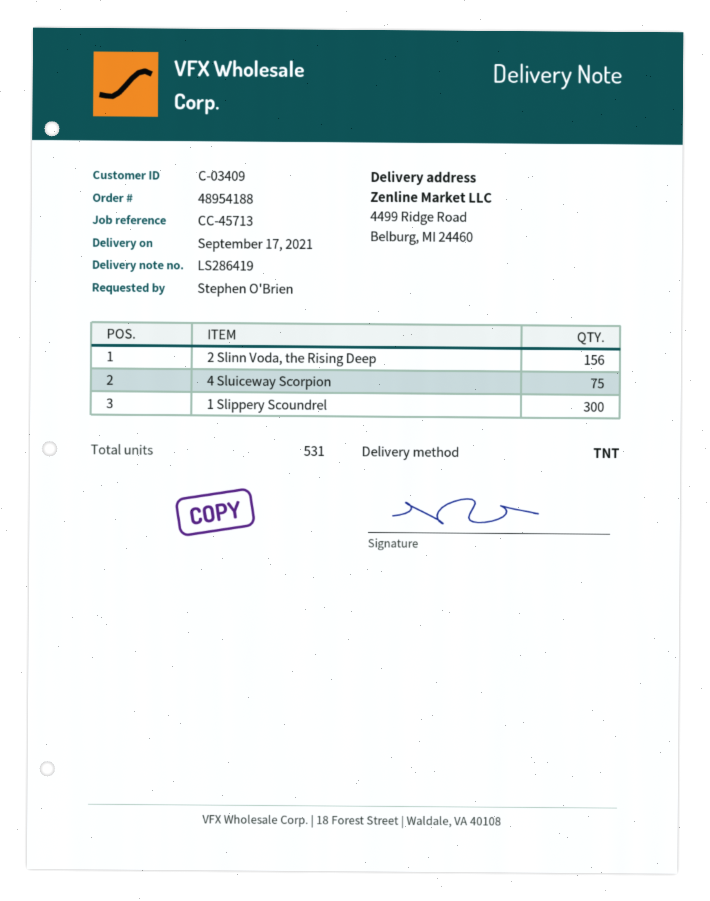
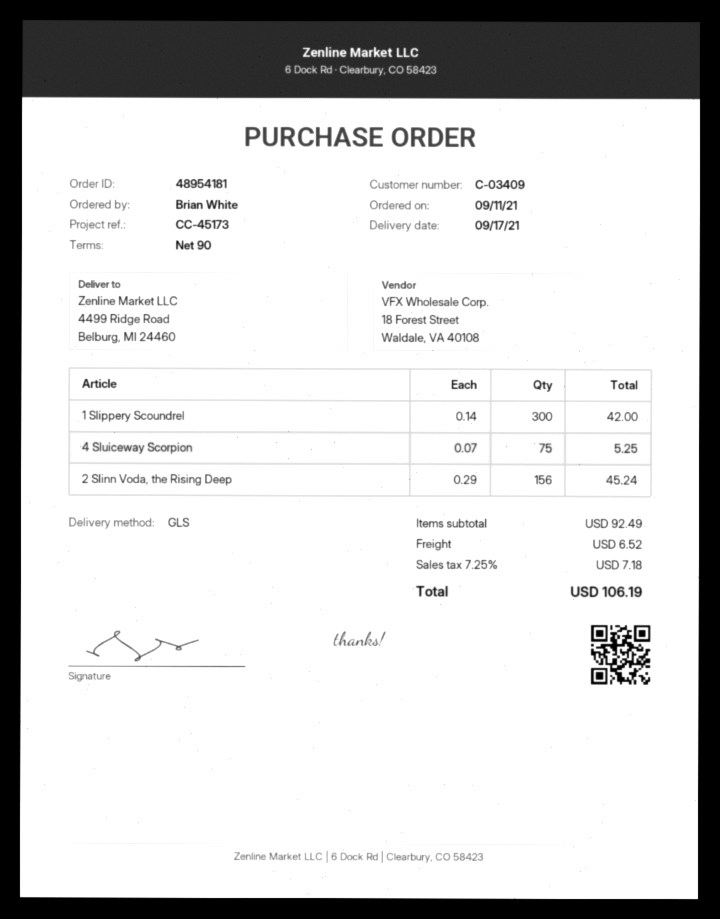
order number: 48954188 -> 48954181
reference: CC-45713 -> CC-45173
ordered by: Stephen O'Brien -> Brian White
shipping method: TNT -> GLS

